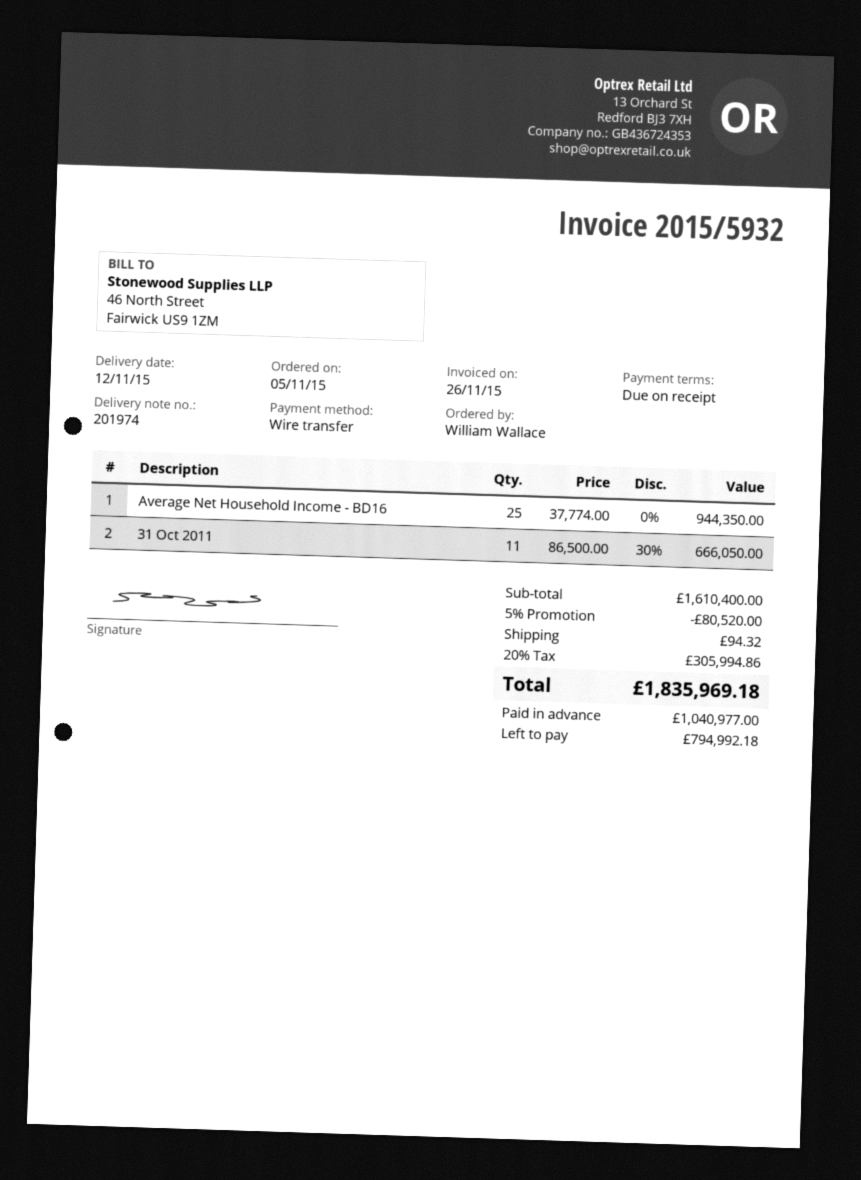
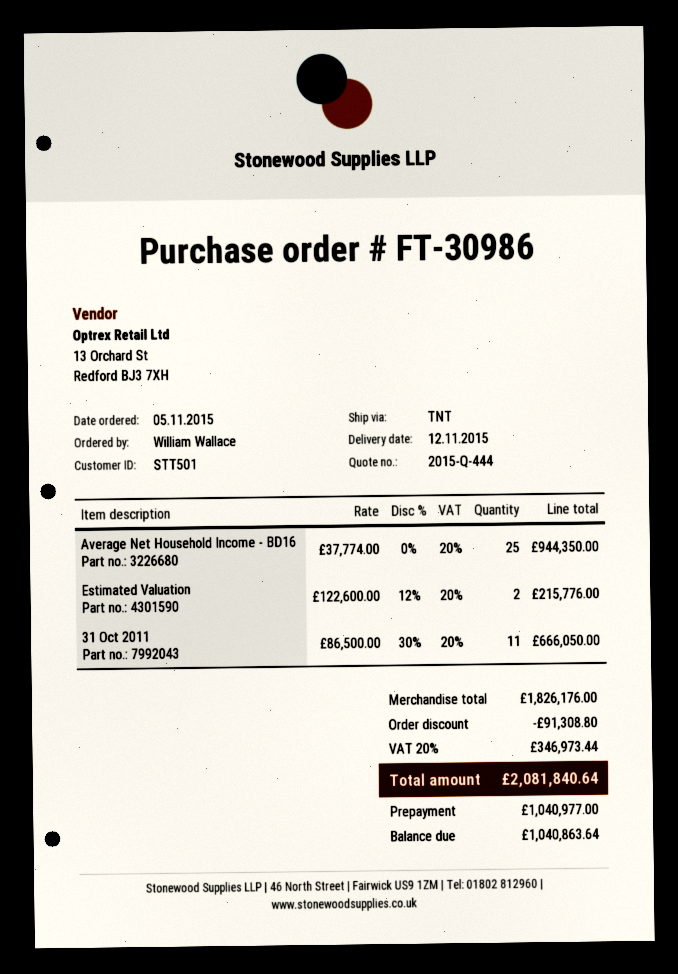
Estimated Valuation: none -> 2 x 122600.00 - 12% = 215776.00
subtotal: 1610400.00 -> 1826176.00
discount: 80520.00 -> 91308.80
shipping: 94.32 -> none
tax: 20% = 305994.86 -> 20% = 346973.44
total: 1835969.18 -> 2081840.64
balance: 794992.18 -> 1040863.64

